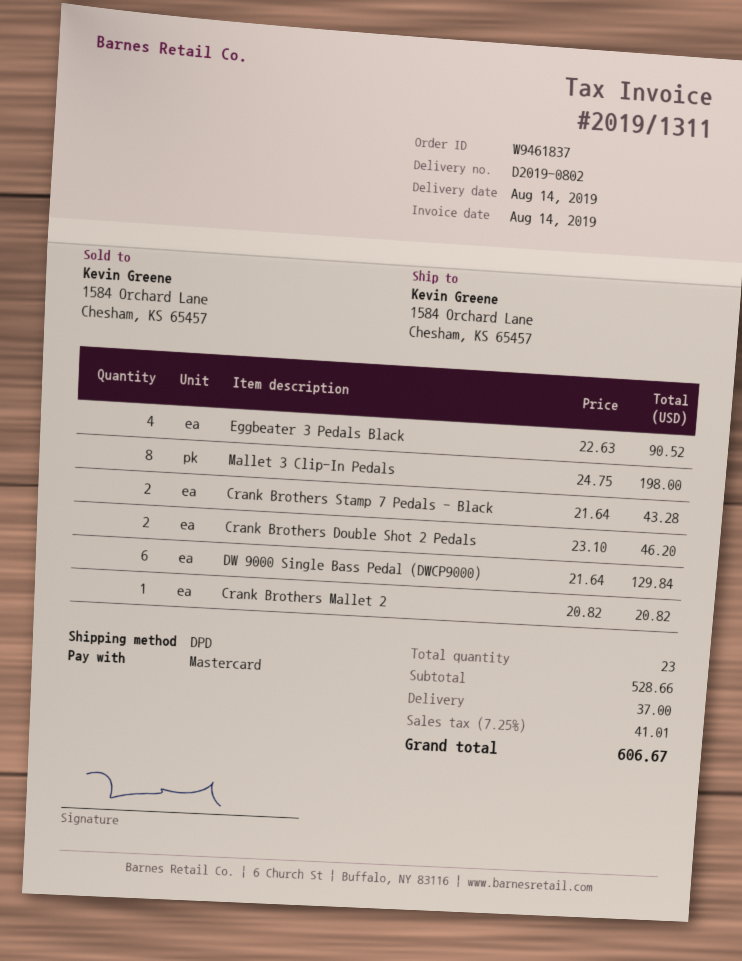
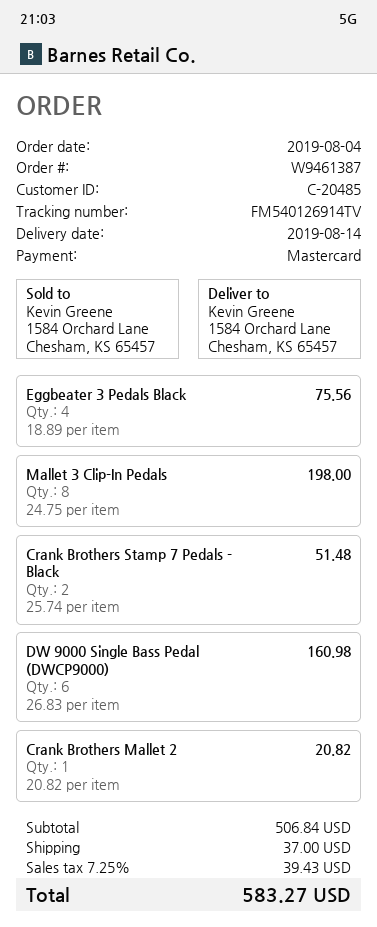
order number: W9461837 -> W9461387
Eggbeater 3 Pedals Black: 4 x 22.63 = 90.52 -> 4 x 18.89 = 75.56
Crank Brothers Stamp 7 Pedals - Black: 2 x 21.64 = 43.28 -> 2 x 25.74 = 51.48
Crank Brothers Double Shot 2 Pedals: 2 x 23.10 = 46.20 -> none
DW 9000 Single Bass Pedal (DWCP9000): 6 x 21.64 = 129.84 -> 6 x 26.83 = 160.98
subtotal: 528.66 -> 506.84
tax: 7.25% = 41.01 -> 7.25% = 39.43
total: 606.67 -> 583.27

